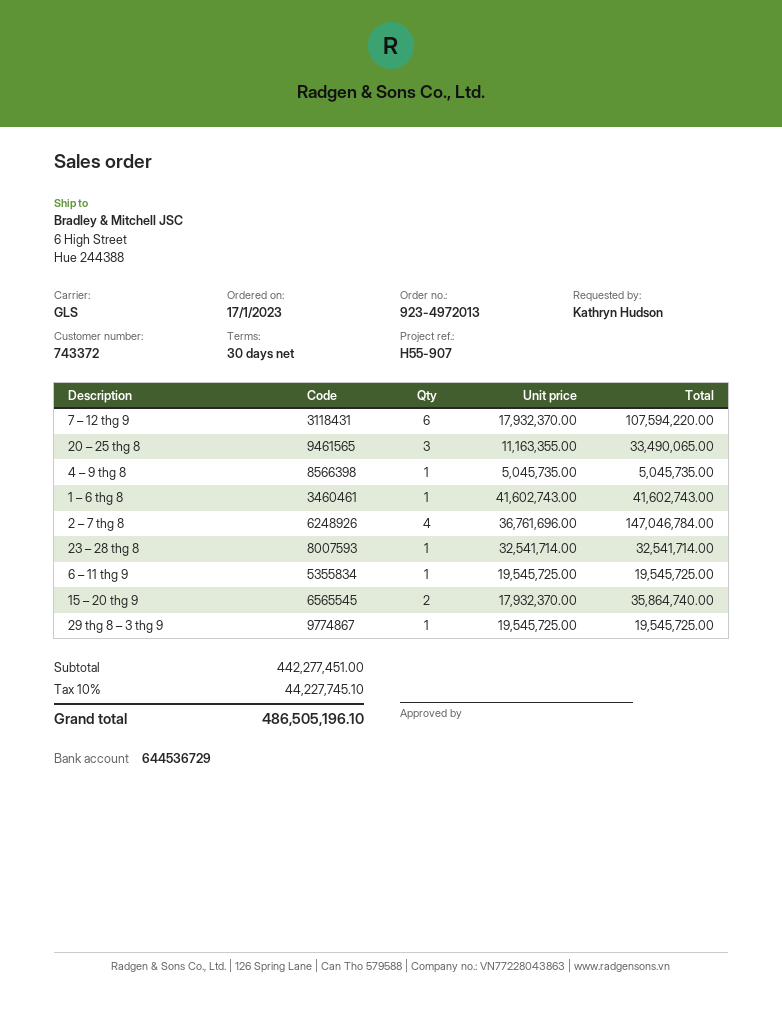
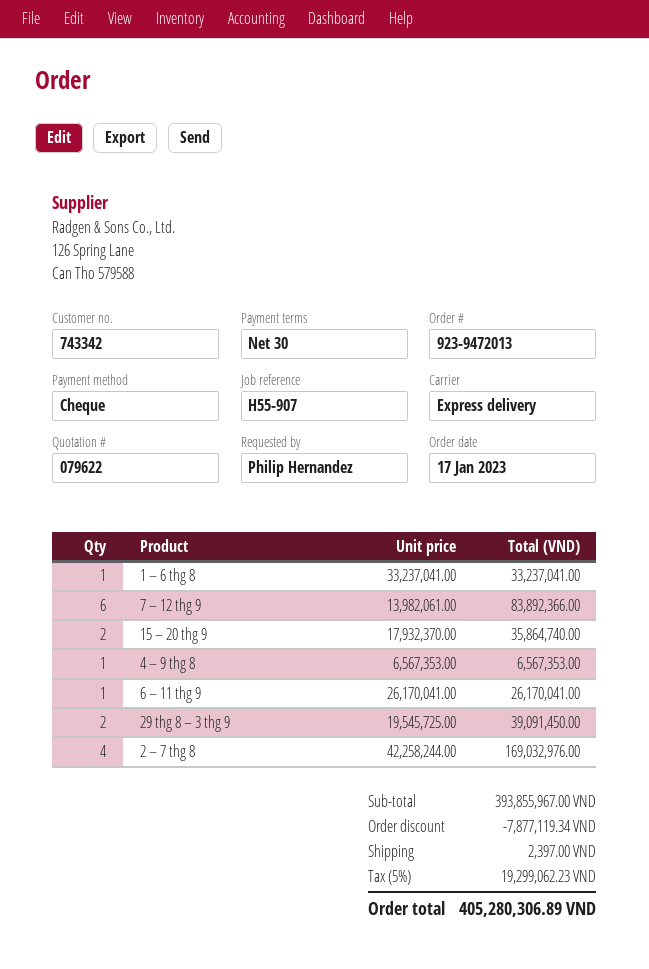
order number: 923-4972013 -> 923-9472013
customer number: 743372 -> 743342
ordered by: Kathryn Hudson -> Philip Hernandez
shipping method: GLS -> express
7 – 12 thg 9: 6 x 17932370.00 = 107594220.00 -> 6 x 13982061.00 = 83892366.00
20 – 25 thg 8: 3 x 11163355.00 = 33490065.00 -> none
4 – 9 thg 8: 1 x 5045735.00 = 5045735.00 -> 1 x 6567353.00 = 6567353.00
1 – 6 thg 8: 1 x 41602743.00 = 41602743.00 -> 1 x 33237041.00 = 33237041.00
2 – 7 thg 8: 4 x 36761696.00 = 147046784.00 -> 4 x 42258244.00 = 169032976.00
23 – 28 thg 8: 1 x 32541714.00 = 32541714.00 -> none
6 – 11 thg 9: 1 x 19545725.00 = 19545725.00 -> 1 x 26170041.00 = 26170041.00
29 thg 8 – 3 thg 9: 1 x 19545725.00 = 19545725.00 -> 2 x 19545725.00 = 39091450.00
subtotal: 442277451.00 -> 393855967.00
discount: none -> 7877119.34
shipping: none -> 2397.00
tax: 10% = 44227745.10 -> 5% = 19299062.23
total: 486505196.10 -> 405280306.89

